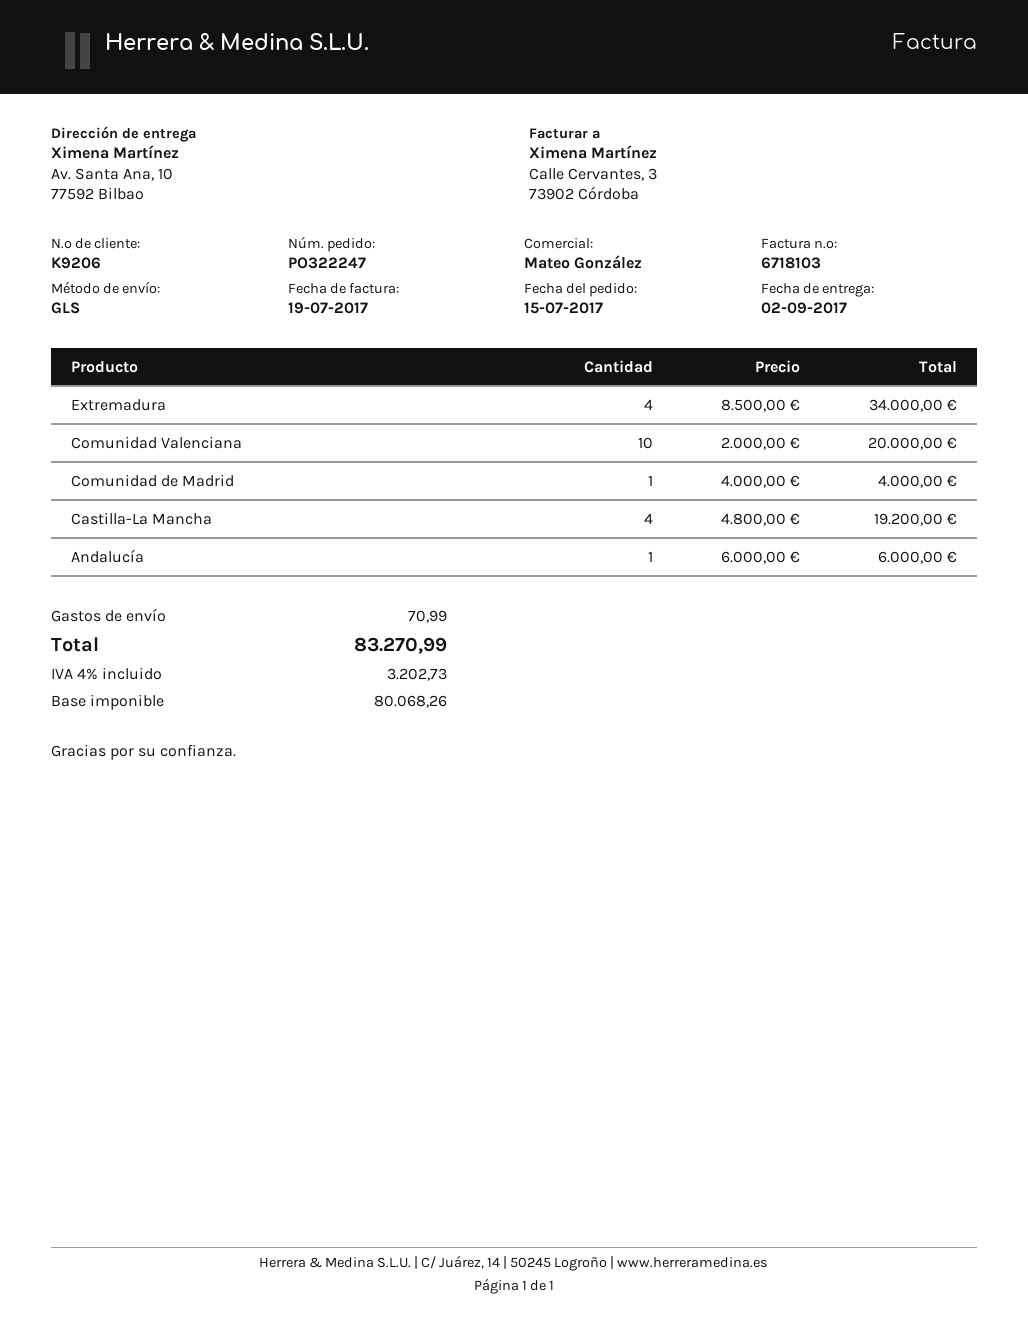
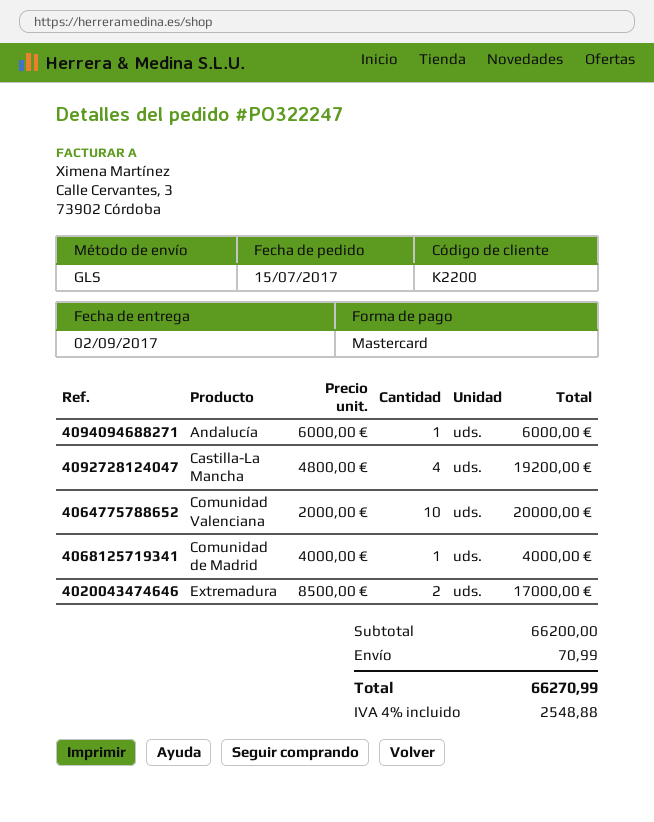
customer number: K9206 -> K2200
Extremadura: 4 x 8500.00 = 34000.00 -> 2 x 8500.00 = 17000.00
tax: 4% = 3202.73 -> 4% = 2548.88
total: 83270.99 -> 66270.99

